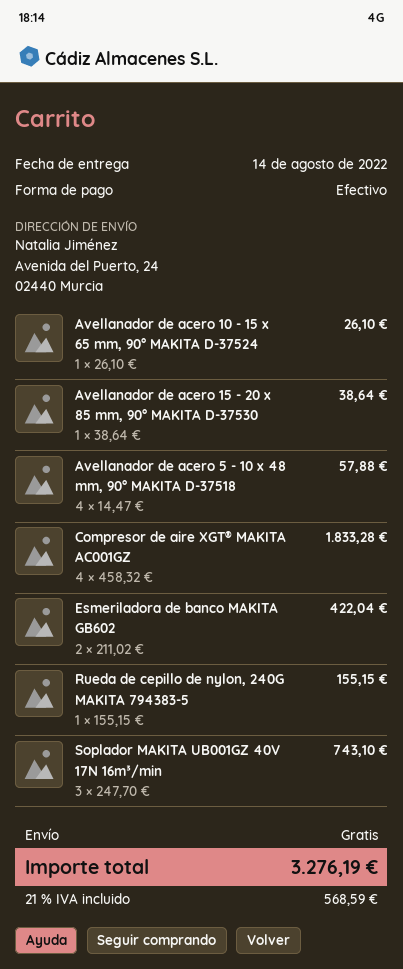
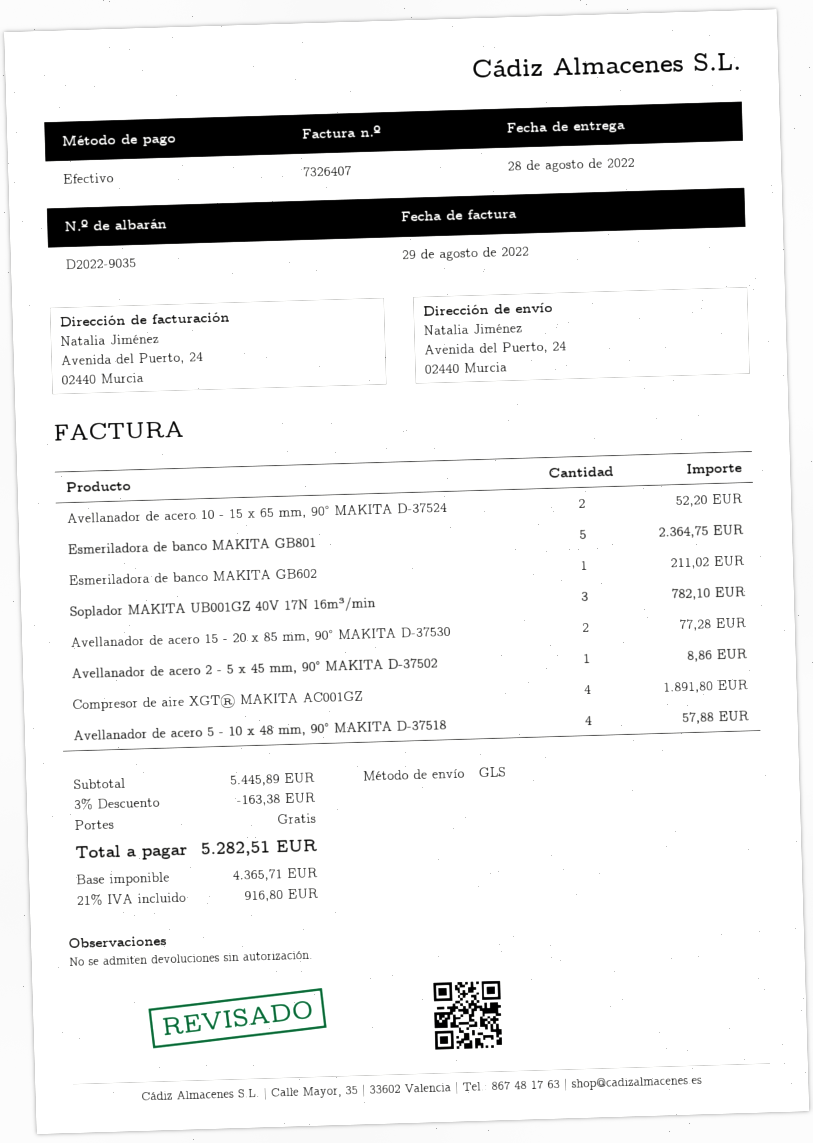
delivery date: 2022-08-14 -> 2022-08-28
Avellanador de acero 10 - 15 x 65 mm, 90° MAKITA D-37524: 1 for 26.10 -> 2 for 52.20
Avellanador de acero 15 - 20 x 85 mm, 90° MAKITA D-37530: 1 for 38.64 -> 2 for 77.28
Compresor de aire XGT® MAKITA AC001GZ: 4 for 1833.28 -> 4 for 1891.80
Esmeriladora de banco MAKITA GB602: 2 for 422.04 -> 1 for 211.02
Rueda de cepillo de nylon, 240G MAKITA 794383-5: 1 for 155.15 -> none
Soplador MAKITA UB001GZ 40V 17N 16m³/min: 3 for 743.10 -> 3 for 782.10
Esmeriladora de banco MAKITA GB801: none -> 5 for 2364.75
Avellanador de acero 2 - 5 x 45 mm, 90° MAKITA D-37502: none -> 1 for 8.86
discount: none -> 3% = 163.38
tax: 21% = 568.59 -> 21% = 916.80
total: 3276.19 -> 5282.51

